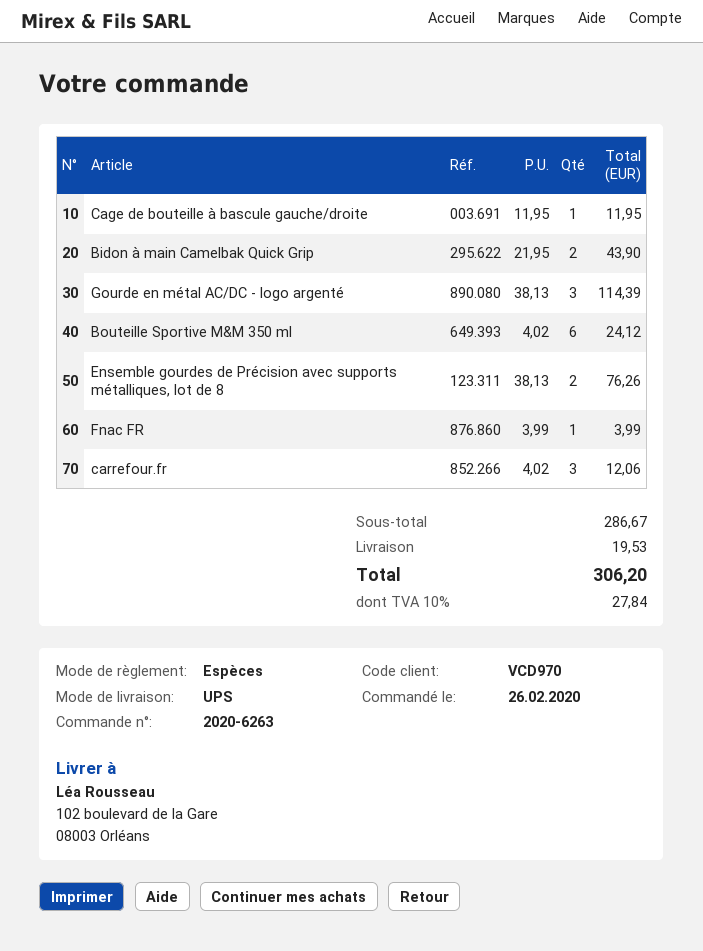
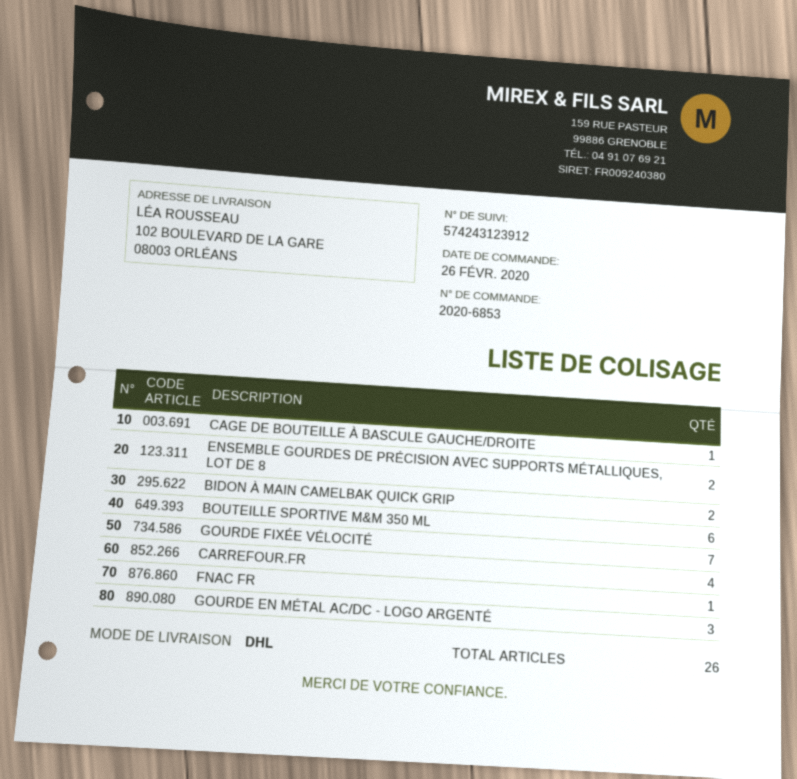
order number: 2020-6263 -> 2020-6853
shipping method: UPS -> DHL
carrefour.fr: 3 -> 4
GOURDE FIXÉE VÉLOCITÉ: none -> 7

